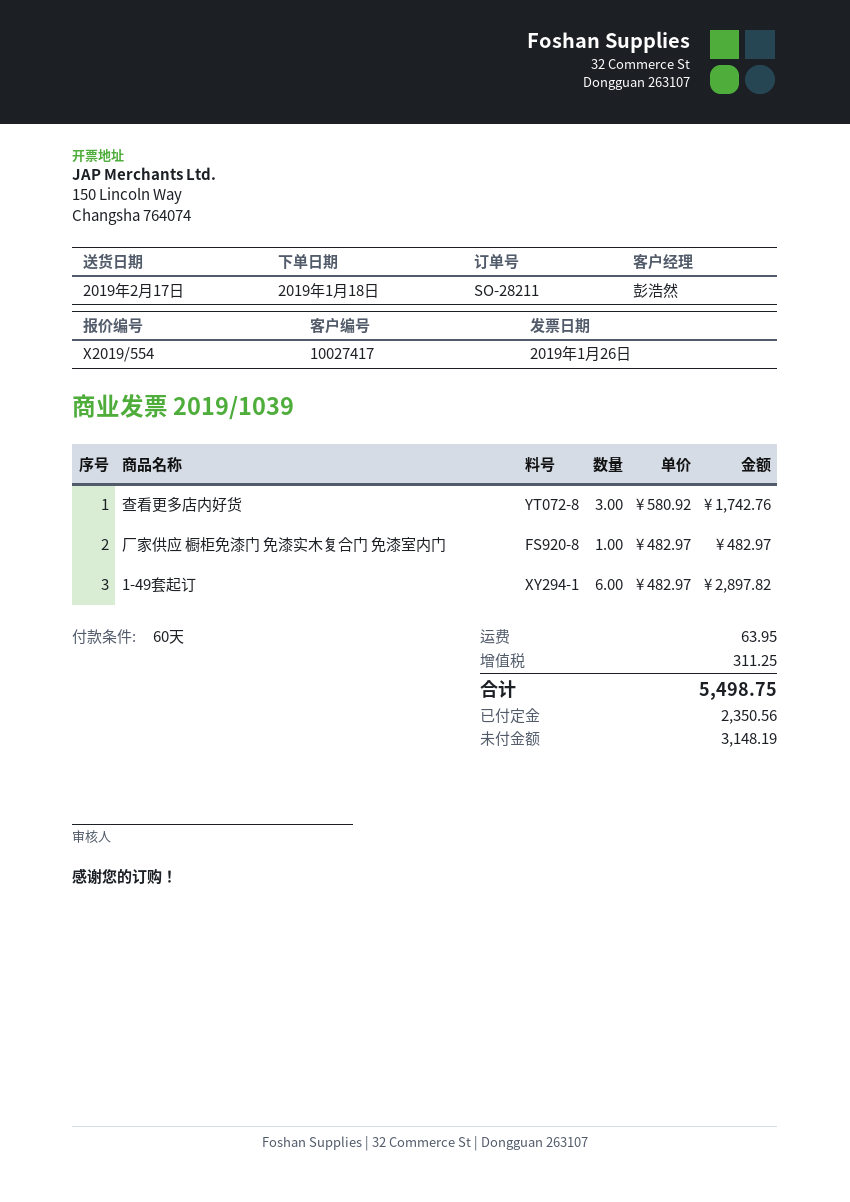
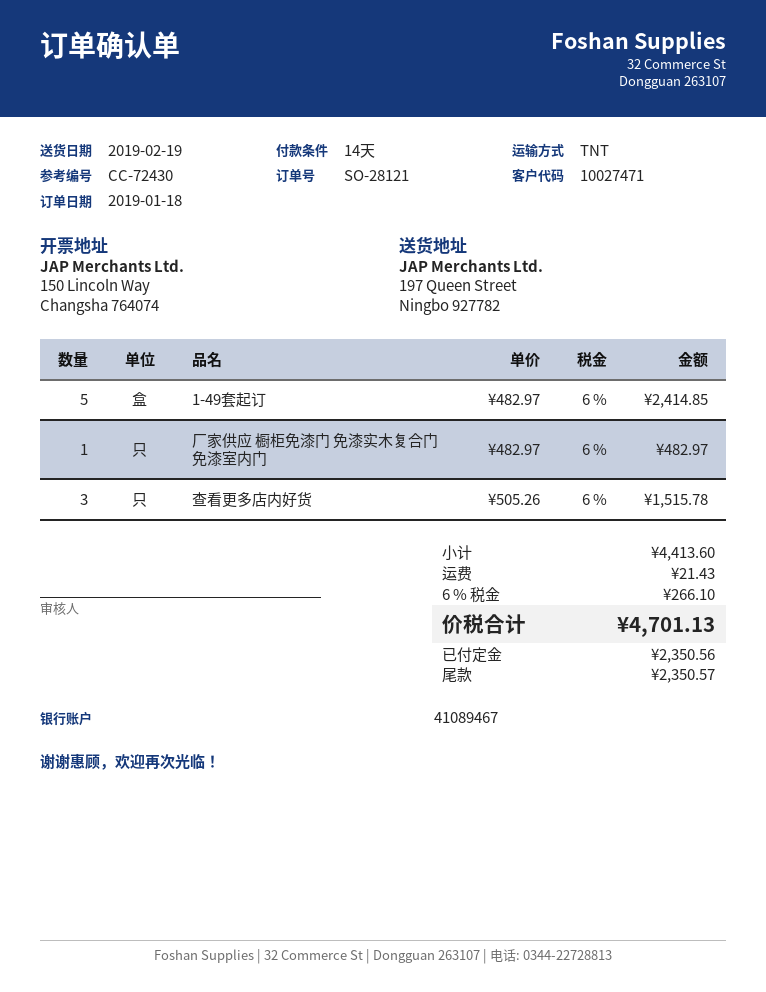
order number: SO-28211 -> SO-28121
delivery date: 2019-02-17 -> 2019-02-19
payment terms: 60 days -> 14 days
customer number: 10027417 -> 10027471
查看更多店内好货: 3 x 580.92 = 1742.76 -> 3 x 505.26 = 1515.78
1-49套起订: 6 x 482.97 = 2897.82 -> 5 x 482.97 = 2414.85
shipping: 63.95 -> 21.43
tax: 311.25 -> 266.10
total: 5498.75 -> 4701.13
balance: 3148.19 -> 2350.57

